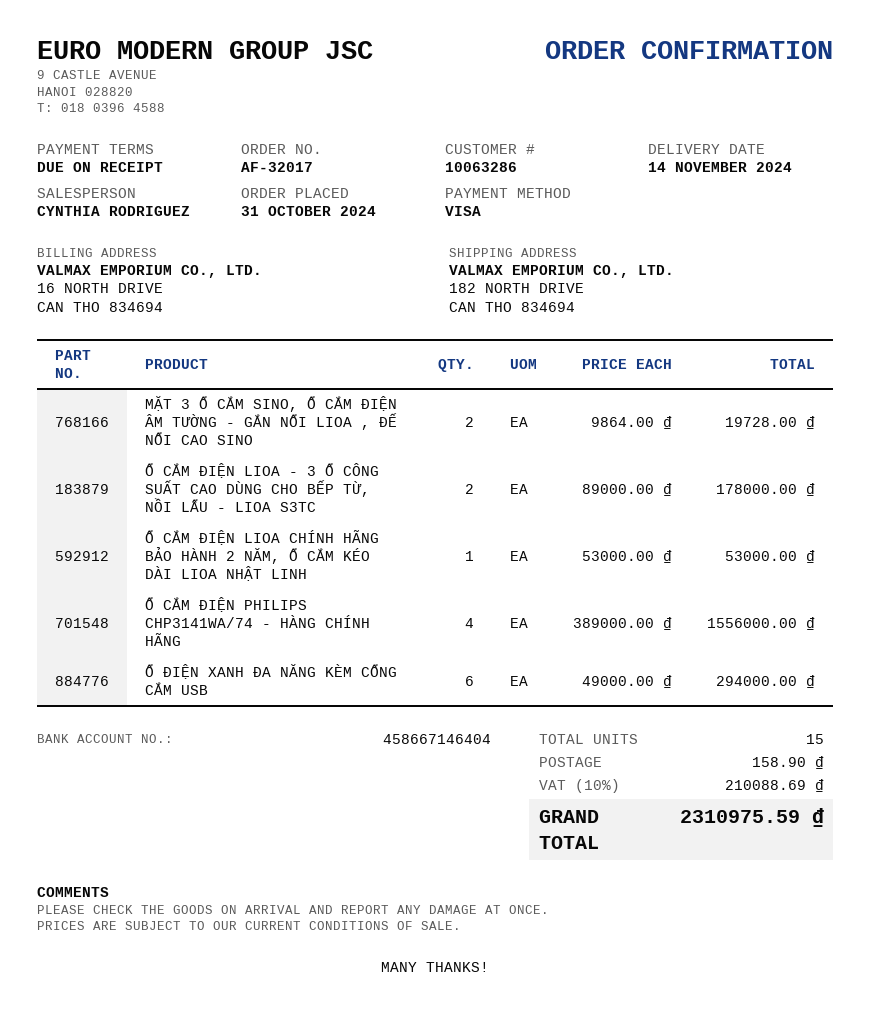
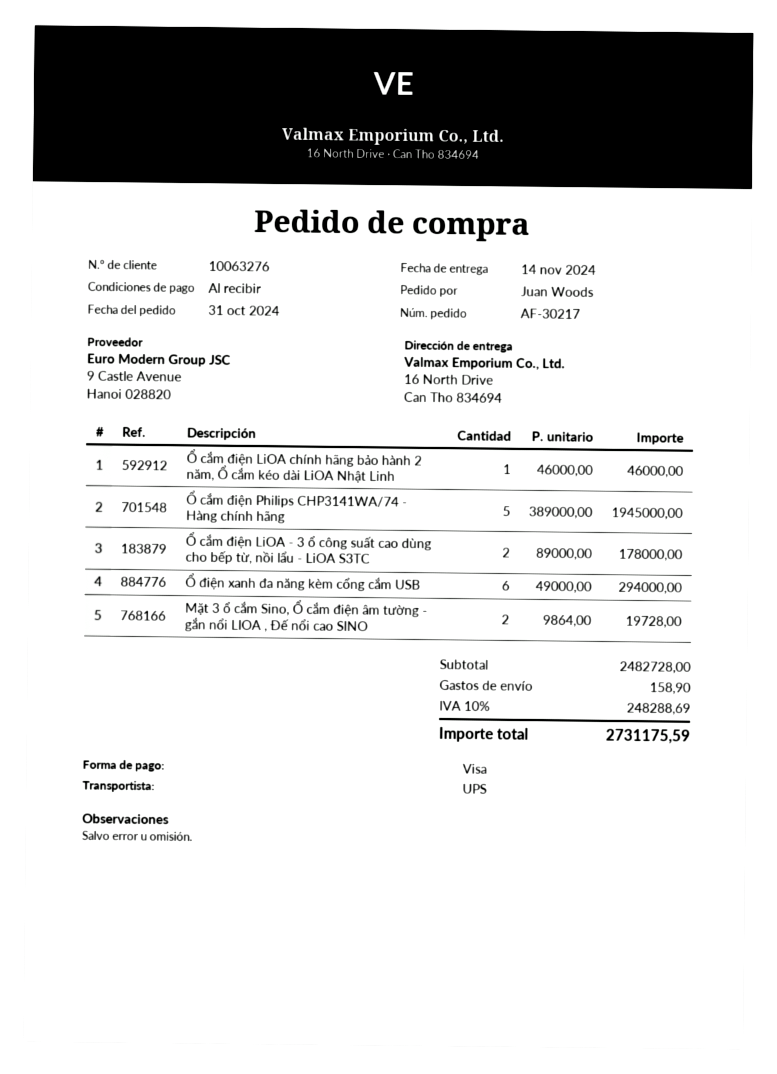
order number: AF-32017 -> AF-30217
customer number: 10063286 -> 10063276
ship to: 182 NORTH DRIVE, CAN THO 834694 -> 16 North Drive, Can Tho 834694
Ổ CẮM ĐIỆN LIOA CHÍNH HÃNG BẢO HÀNH 2 NĂM, Ổ CẮM KÉO DÀI LIOA NHẬT LINH: 1 x 53000.00 = 53000.00 -> 1 x 46000.00 = 46000.00
Ổ CẮM ĐIỆN PHILIPS CHP3141WA/74 - HÀNG CHÍNH HÃNG: 4 x 389000.00 = 1556000.00 -> 5 x 389000.00 = 1945000.00
tax: 10% = 210088.69 -> 10% = 248288.69
total: 2310975.59 -> 2731175.59

